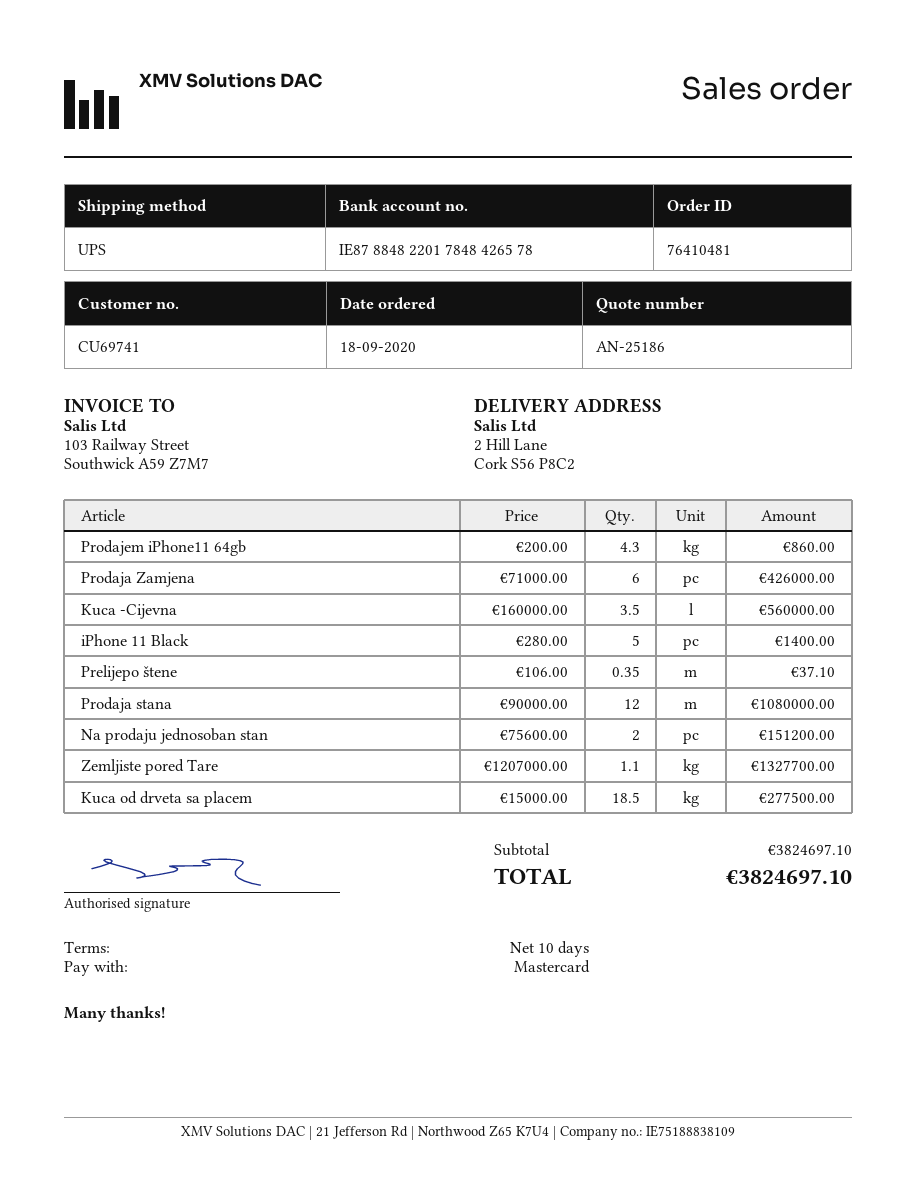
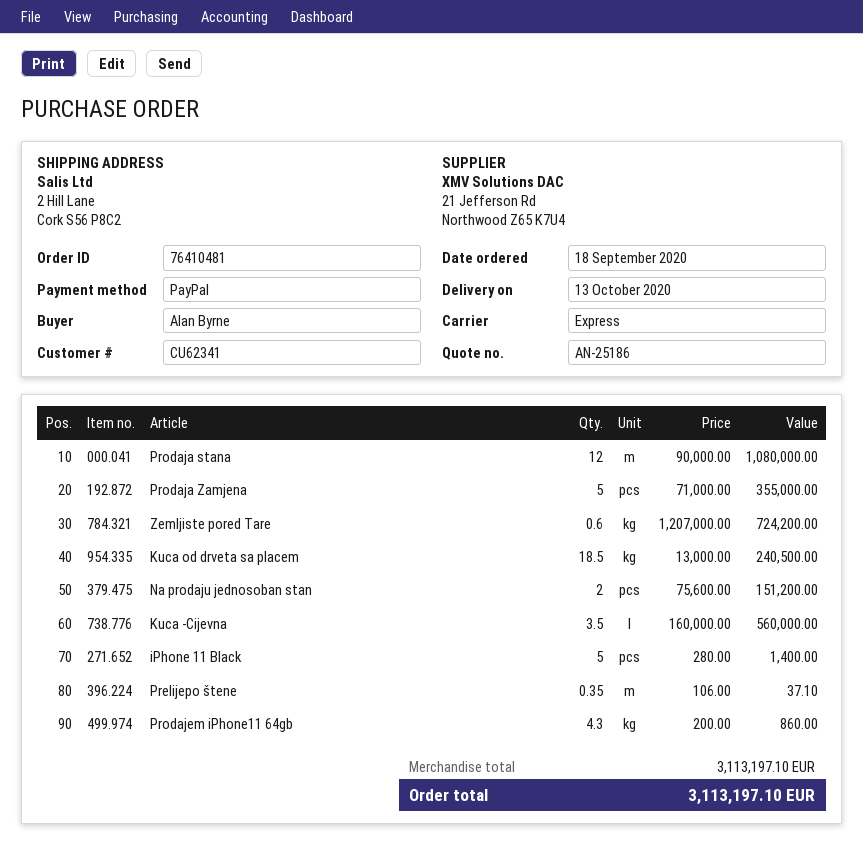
customer number: CU69741 -> CU62341
payment method: Mastercard -> PayPal
shipping method: UPS -> express
Prodaja Zamjena: 6 x 71000.00 = 426000.00 -> 5 x 71000.00 = 355000.00
Zemljiste pored Tare: 1.1 x 1207000.00 = 1327700.00 -> 0.6 x 1207000.00 = 724200.00
Kuca od drveta sa placem: 18.5 x 15000.00 = 277500.00 -> 18.5 x 13000.00 = 240500.00
subtotal: 3824697.10 -> 3113197.10
total: 3824697.10 -> 3113197.10

